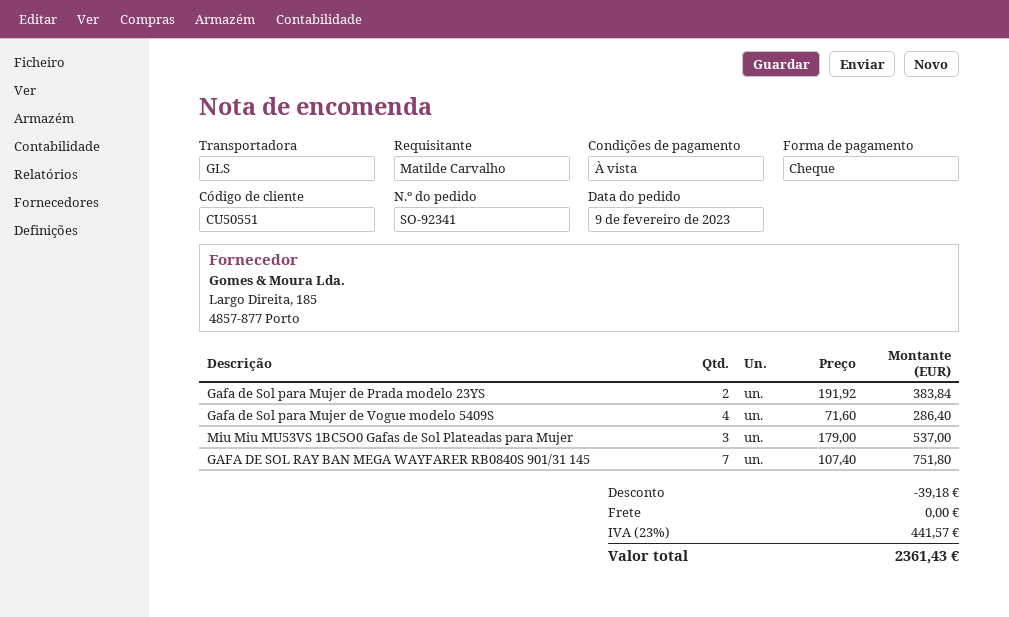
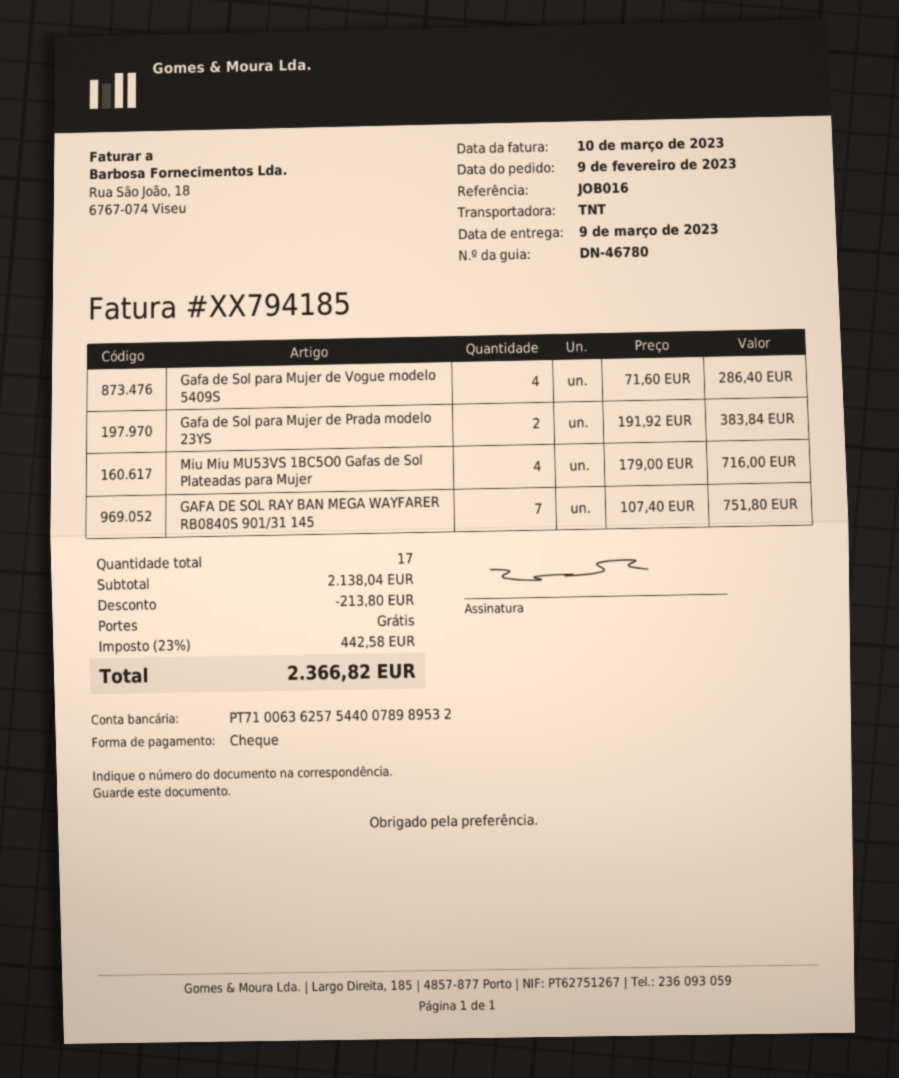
shipping method: GLS -> TNT
Miu Miu MU53VS 1BC5O0 Gafas de Sol Plateadas para Mujer: 3 x 179.00 = 537.00 -> 4 x 179.00 = 716.00
discount: 39.18 -> 213.80
tax: 23% = 441.57 -> 23% = 442.58
total: 2361.43 -> 2366.82

